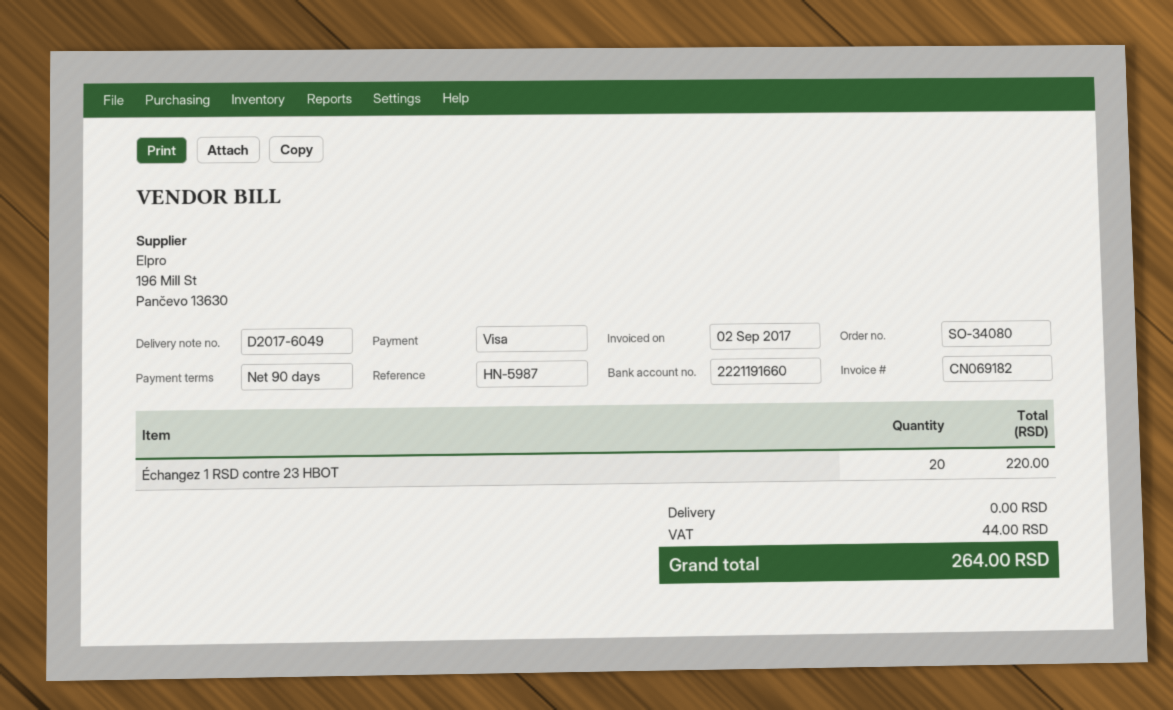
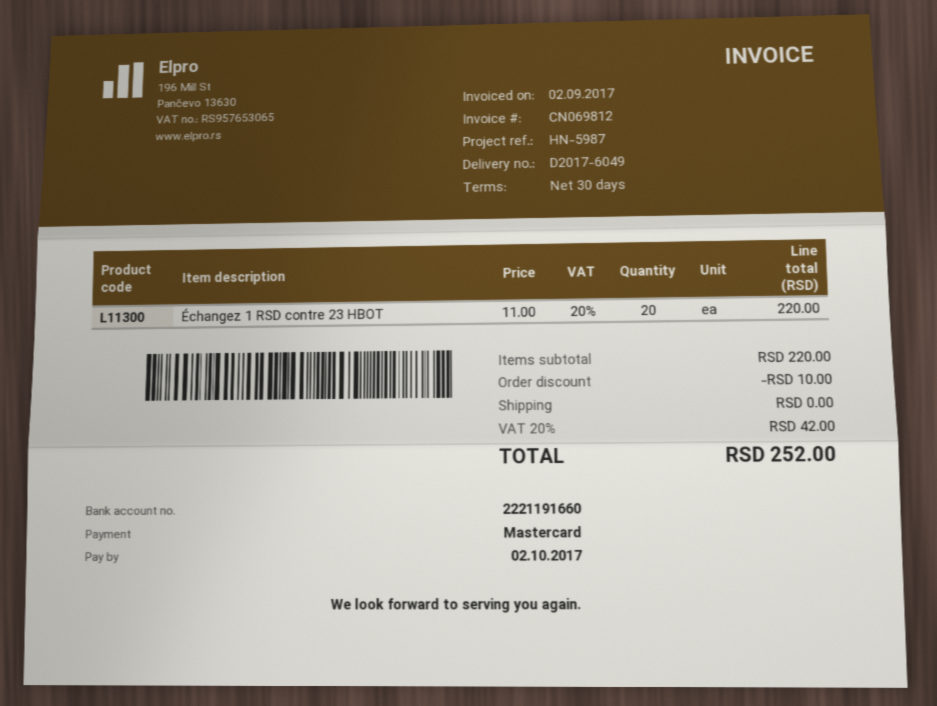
invoice number: CN069182 -> CN069812
payment terms: 90 days -> 30 days
payment method: Visa -> Mastercard
discount: none -> 10.00
tax: 44.00 -> 42.00
total: 264.00 -> 252.00

